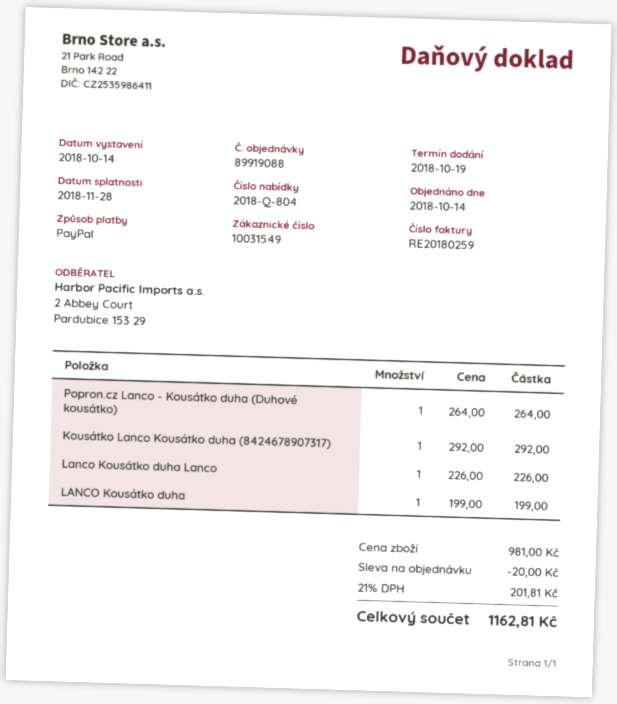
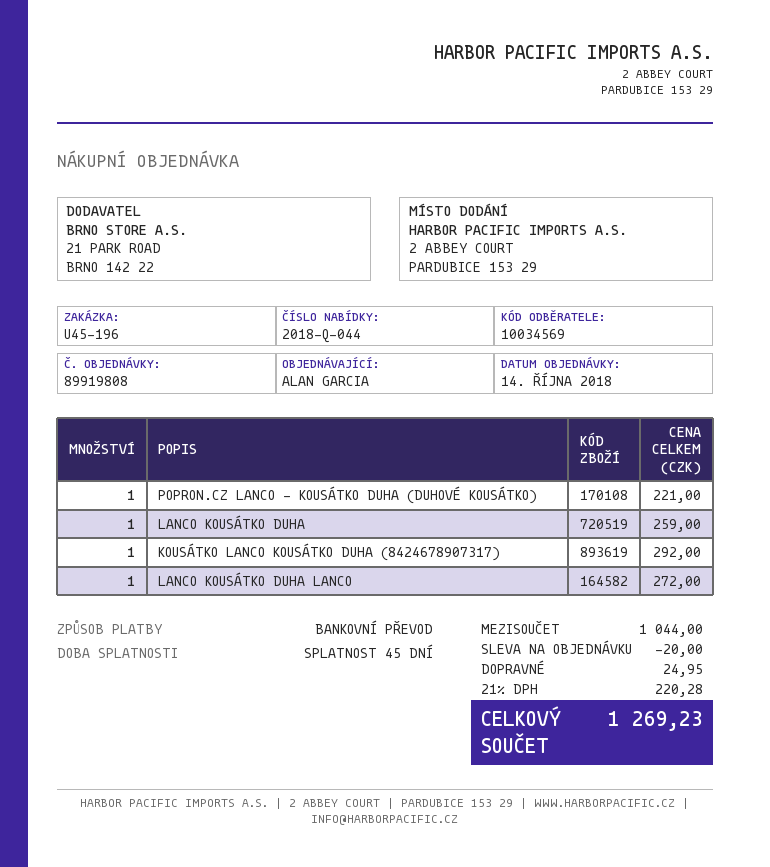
quote number: 2018-Q-804 -> 2018-Q-044
order number: 89919088 -> 89919808
customer number: 10031549 -> 10034569
payment method: PayPal -> bank transfer
Popron.cz Lanco - Kousátko duha (Duhové kousátko): 1 for 264.00 -> 1 for 221.00
Lanco Kousátko duha Lanco: 1 for 226.00 -> 1 for 272.00
LANCO Kousátko duha: 1 for 199.00 -> 1 for 259.00
subtotal: 981.00 -> 1044.00
shipping: none -> 24.95
tax: 21% = 201.81 -> 21% = 220.28
total: 1162.81 -> 1269.23

